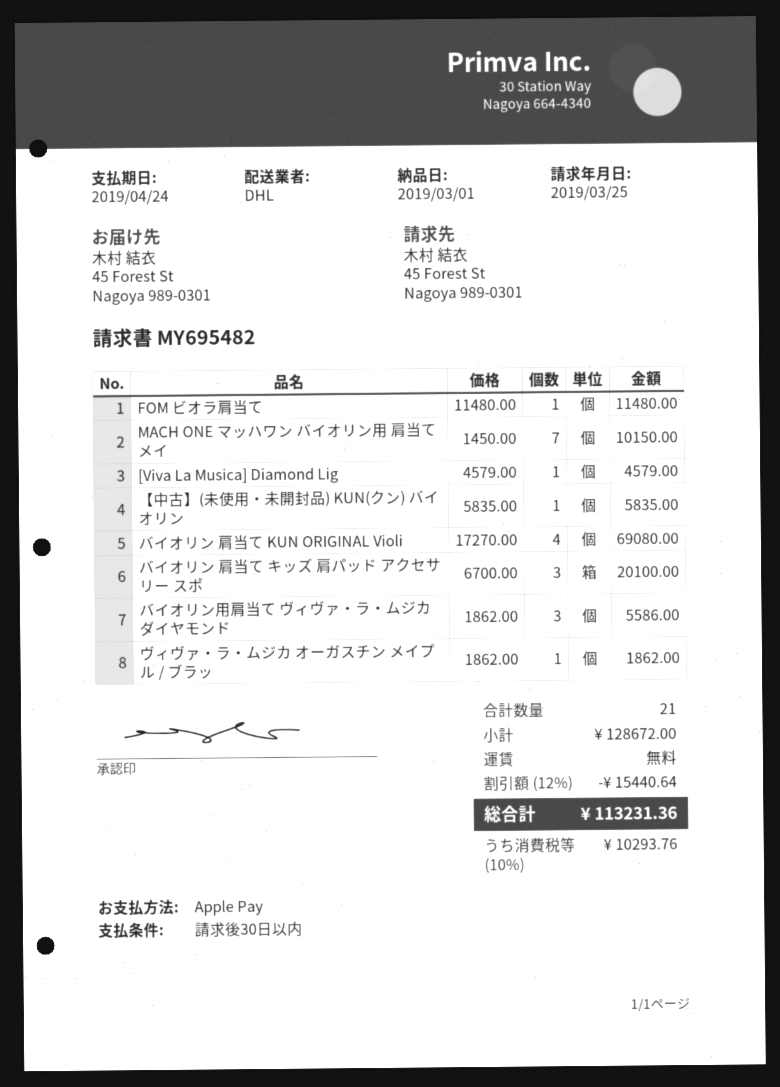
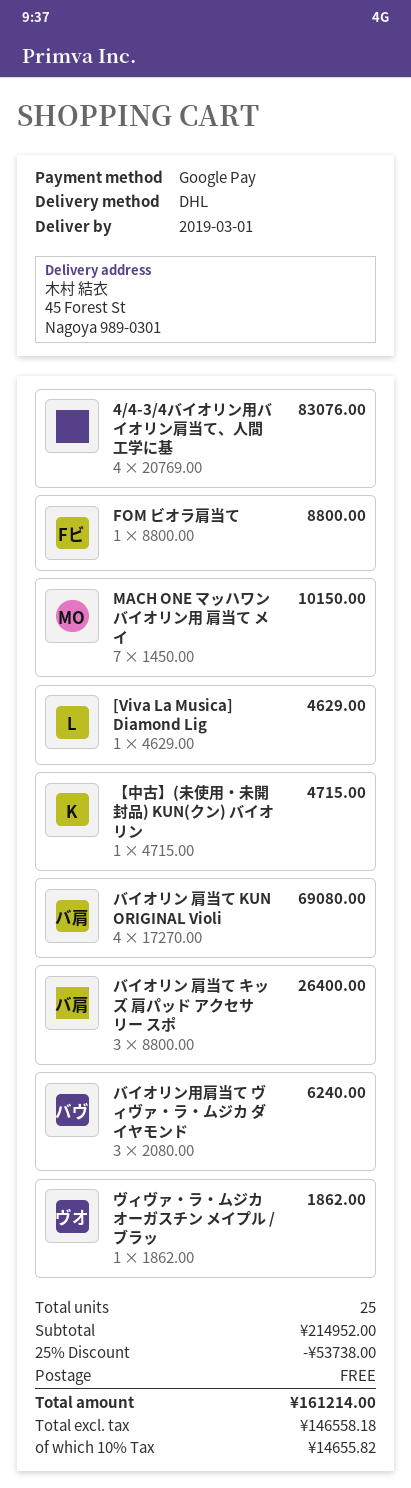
payment method: Apple Pay -> Google Pay
FOM ビオラ肩当て: 1 x 11480.00 = 11480.00 -> 1 x 8800.00 = 8800.00
[Viva La Musica] Diamond Lig: 1 x 4579.00 = 4579.00 -> 1 x 4629.00 = 4629.00
【中古】(未使用・未開封品) KUN(クン) バイオリン: 1 x 5835.00 = 5835.00 -> 1 x 4715.00 = 4715.00
バイオリン 肩当て キッズ 肩パッド アクセサリー スポ: 3 x 6700.00 = 20100.00 -> 3 x 8800.00 = 26400.00
バイオリン用肩当て ヴィヴァ・ラ・ムジカ ダイヤモンド: 3 x 1862.00 = 5586.00 -> 3 x 2080.00 = 6240.00
4/4-3/4バイオリン用バイオリン肩当て、人間工学に基: none -> 4 x 20769.00 = 83076.00
total quantity: 21 -> 25
subtotal: 128672.00 -> 214952.00
discount: 12% = 15440.64 -> 25% = 53738.00
tax: 10% = 10293.76 -> 10% = 14655.82
total: 113231.36 -> 161214.00

